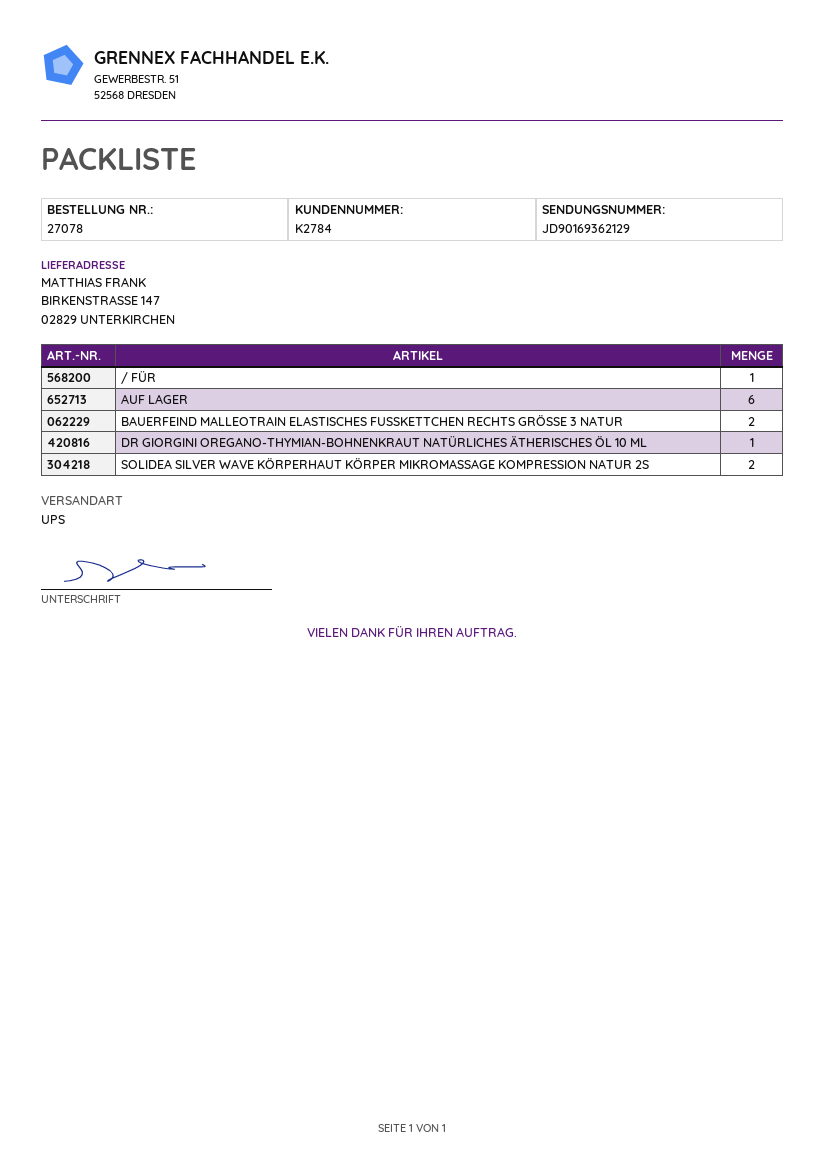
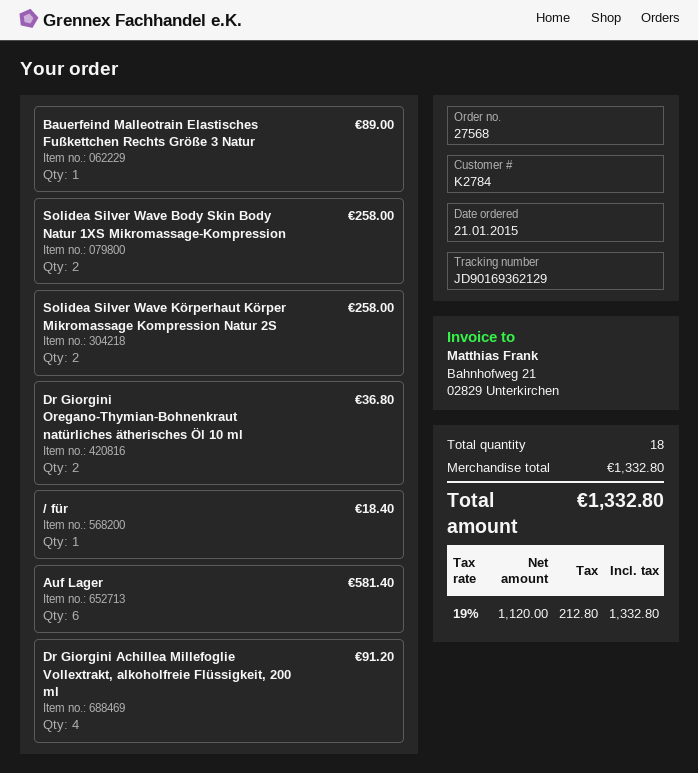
order number: 27078 -> 27568
BAUERFEIND MALLEOTRAIN ELASTISCHES FUSSKETTCHEN RECHTS GRÖSSE 3 NATUR: 2 -> 1
DR GIORGINI OREGANO-THYMIAN-BOHNENKRAUT NATÜRLICHES ÄTHERISCHES ÖL 10 ML: 1 -> 2
Solidea Silver Wave Body Skin Body Natur 1XS Mikromassage-Kompression: none -> 2
Dr Giorgini Achillea Millefoglie Vollextrakt, alkoholfreie Flüssigkeit, 200 ml: none -> 4

